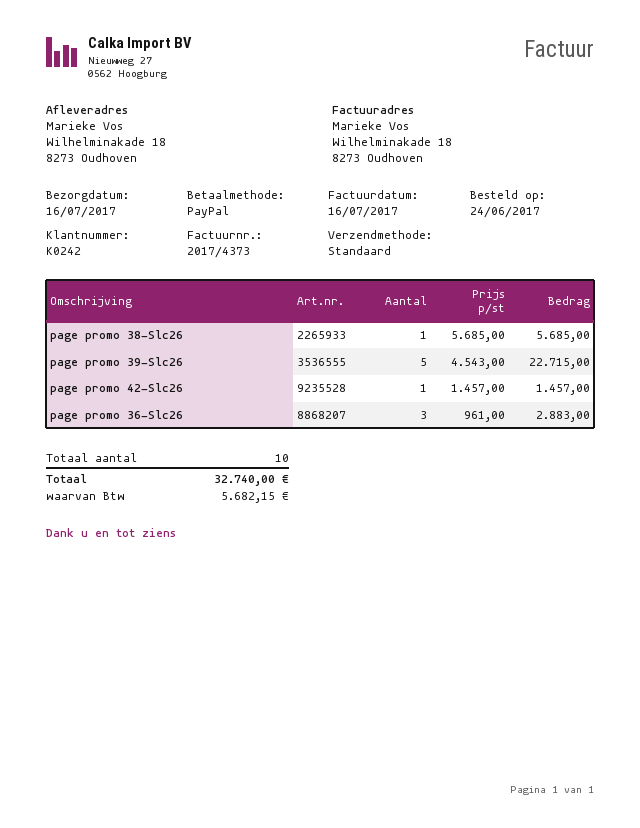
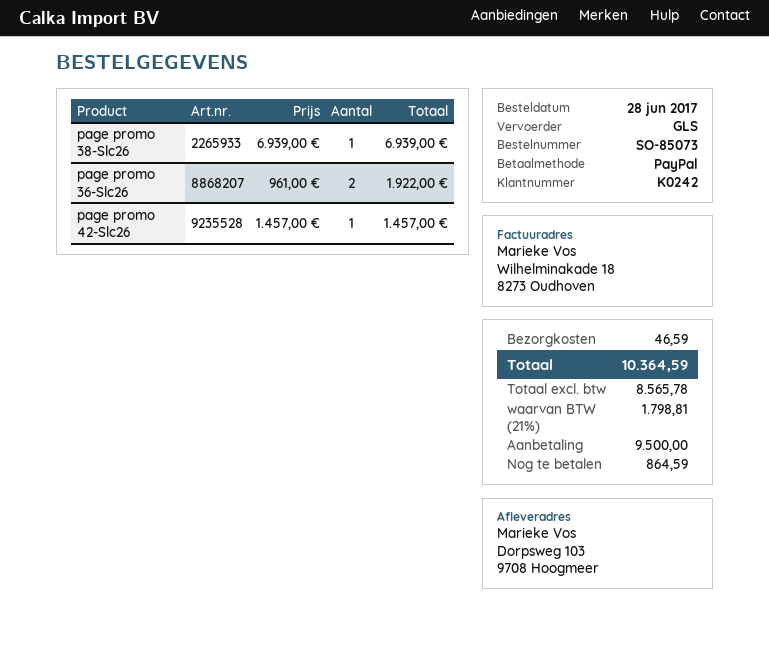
order date: 2017-06-24 -> 2017-06-28
shipping method: standard -> GLS
ship to: Wilhelminakade 18, 8273 Oudhoven -> Dorpsweg 103, 9708 Hoogmeer
page promo 38-Slc26: 1 x 5685.00 = 5685.00 -> 1 x 6939.00 = 6939.00
page promo 39-Slc26: 5 x 4543.00 = 22715.00 -> none
page promo 36-Slc26: 3 x 961.00 = 2883.00 -> 2 x 961.00 = 1922.00
shipping: none -> 46.59
tax: 5682.15 -> 1798.81
total: 32740.00 -> 10364.59

